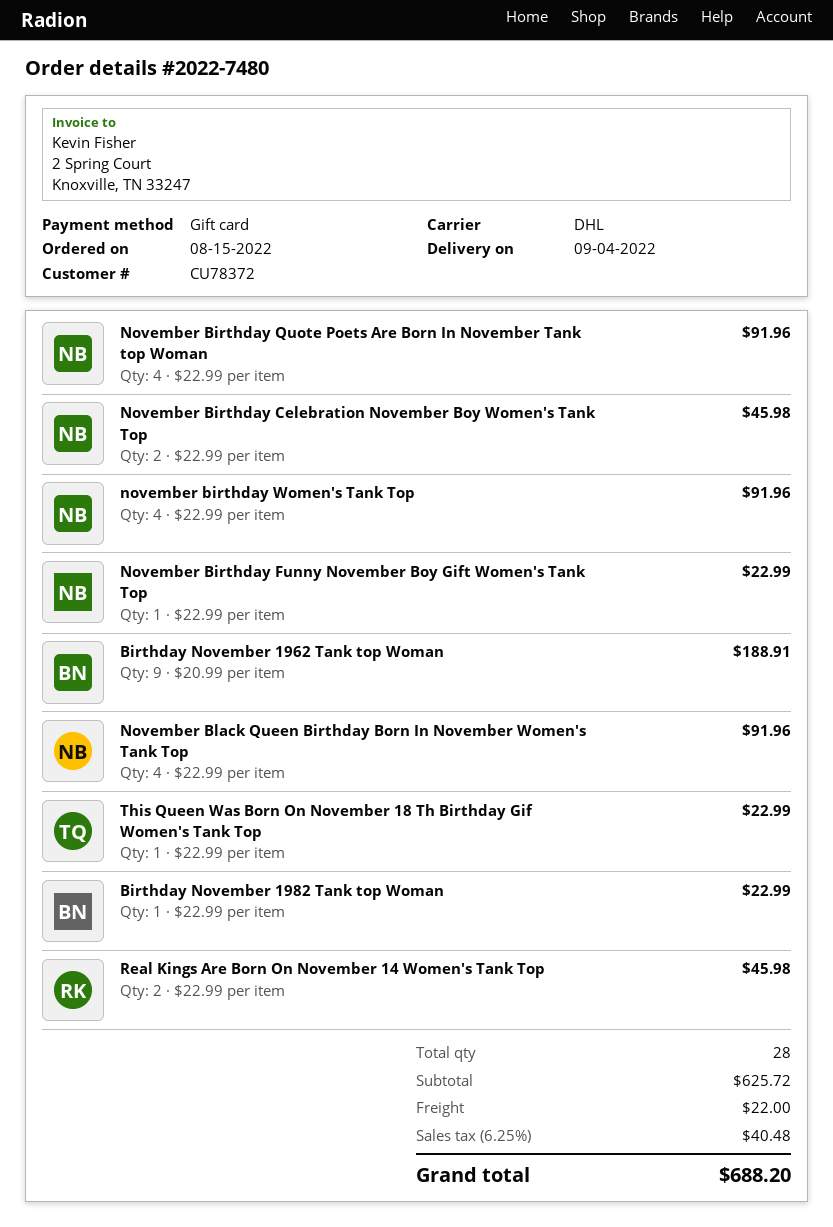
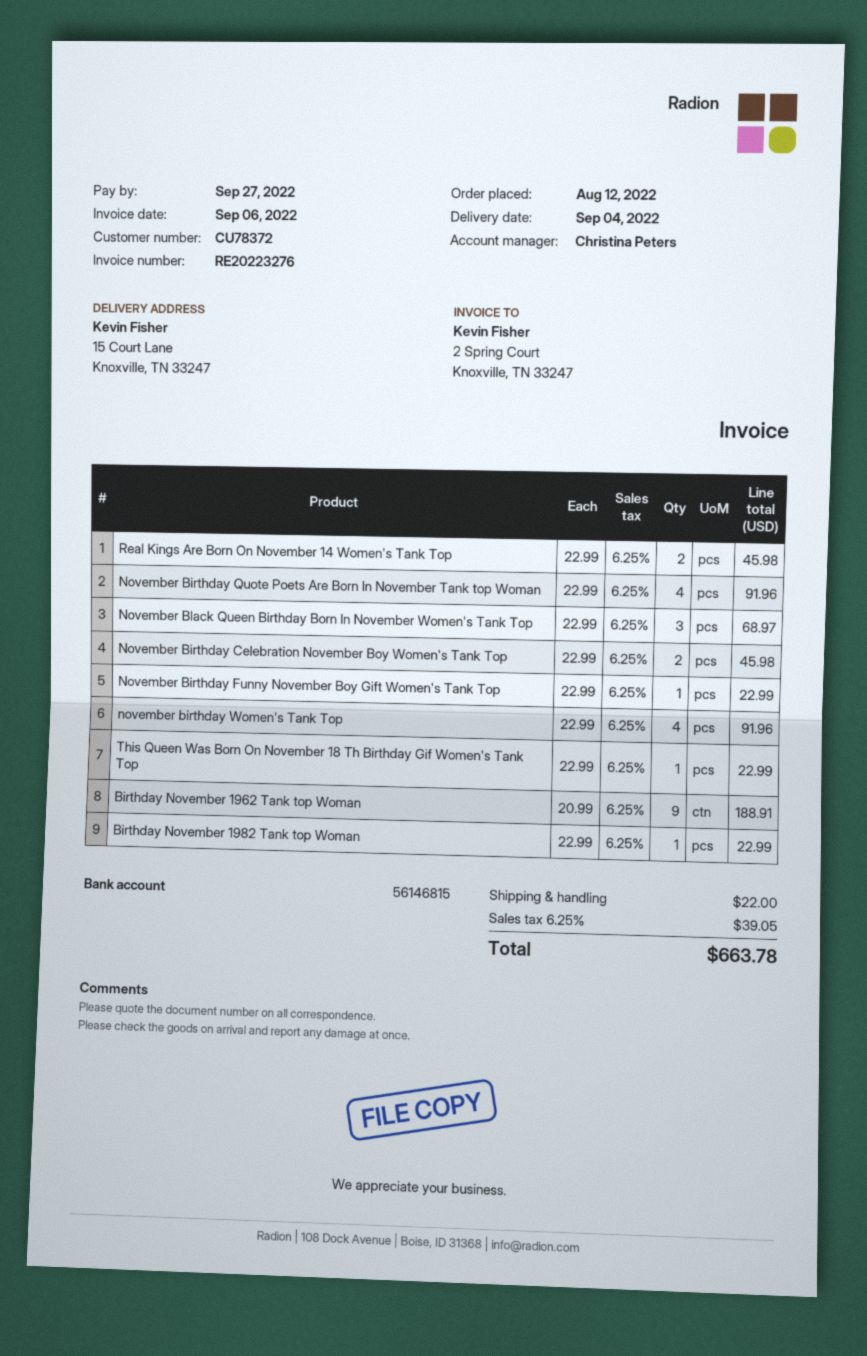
order date: 2022-08-15 -> 2022-08-12
November Black Queen Birthday Born In November Women's Tank Top: 4 x 22.99 = 91.96 -> 3 x 22.99 = 68.97
tax: 6.25% = 40.48 -> 6.25% = 39.05
total: 688.20 -> 663.78

